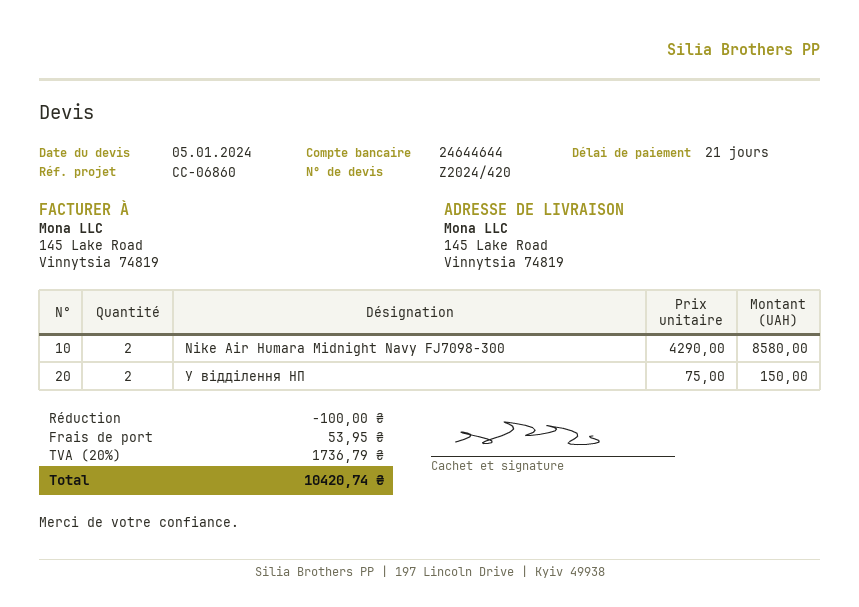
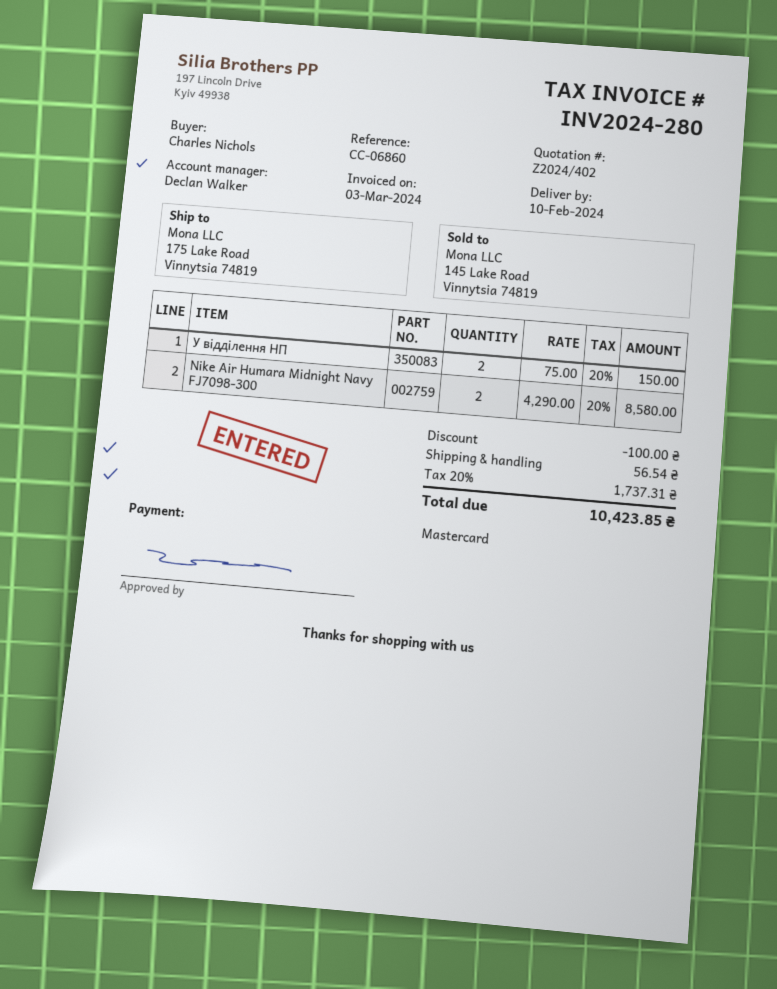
quote number: Z2024/420 -> Z2024/402
ship to: 145 Lake Road, Vinnytsia 74819 -> 175 Lake Road, Vinnytsia 74819
shipping: 53.95 -> 56.54
tax: 20% = 1736.79 -> 20% = 1737.31
total: 10420.74 -> 10423.85

